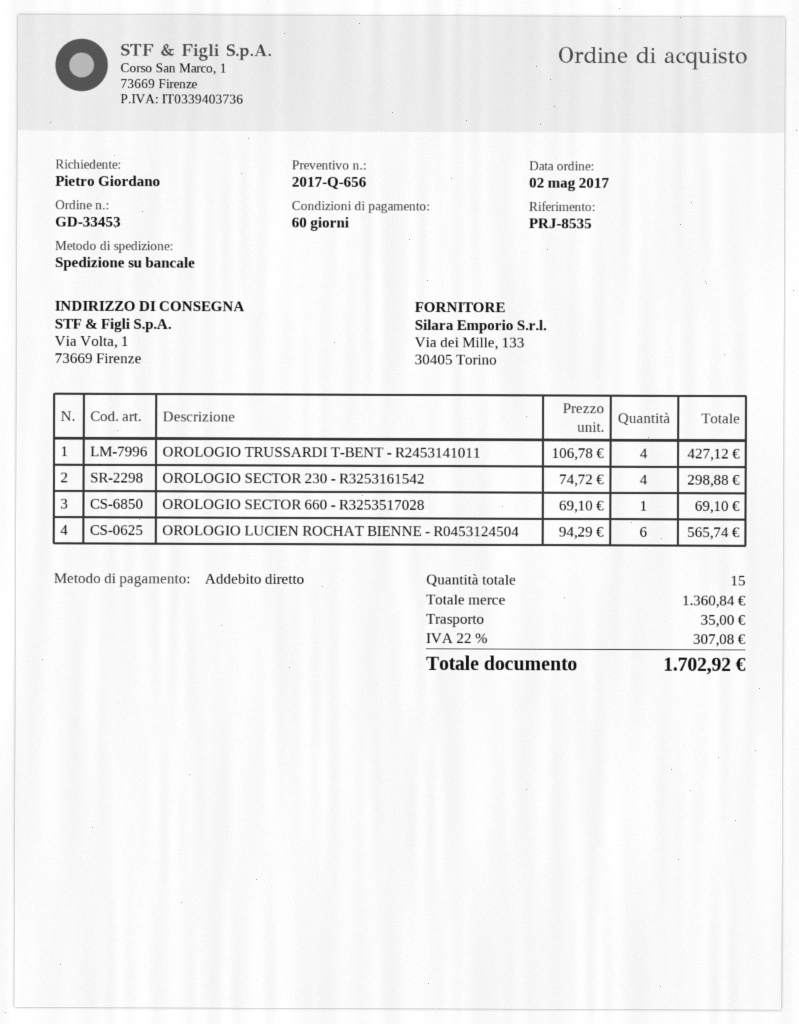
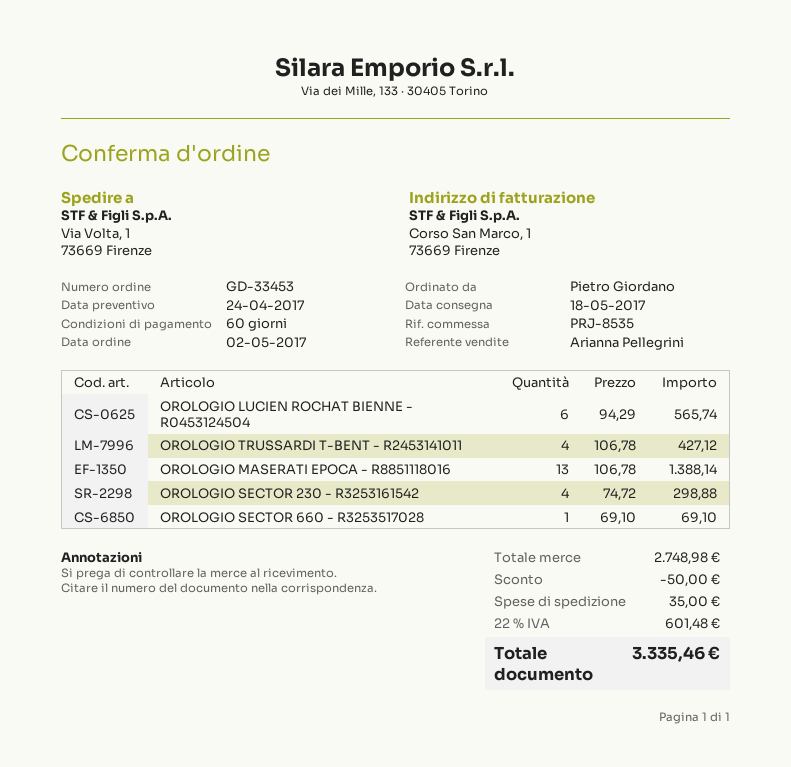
OROLOGIO MASERATI EPOCA - R8851118016: none -> 13 x 106.78 = 1388.14
subtotal: 1360.84 -> 2748.98
discount: none -> 50.00
tax: 22% = 307.08 -> 22% = 601.48
total: 1702.92 -> 3335.46

